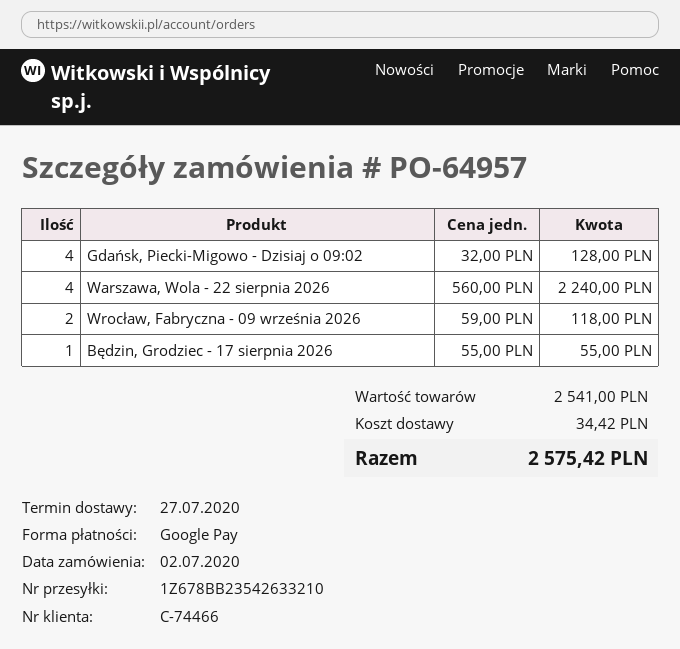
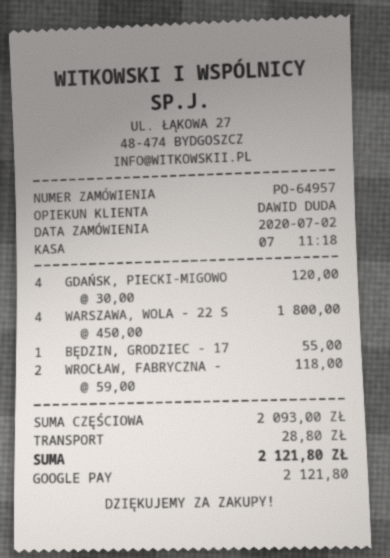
Gdańsk, Piecki-Migowo - Dzisiaj o 09:02: 4 x 32.00 = 128.00 -> 4 x 30.00 = 120.00
Warszawa, Wola - 22 sierpnia 2026: 4 x 560.00 = 2240.00 -> 4 x 450.00 = 1800.00
subtotal: 2541.00 -> 2093.00
shipping: 34.42 -> 28.80
total: 2575.42 -> 2121.80

